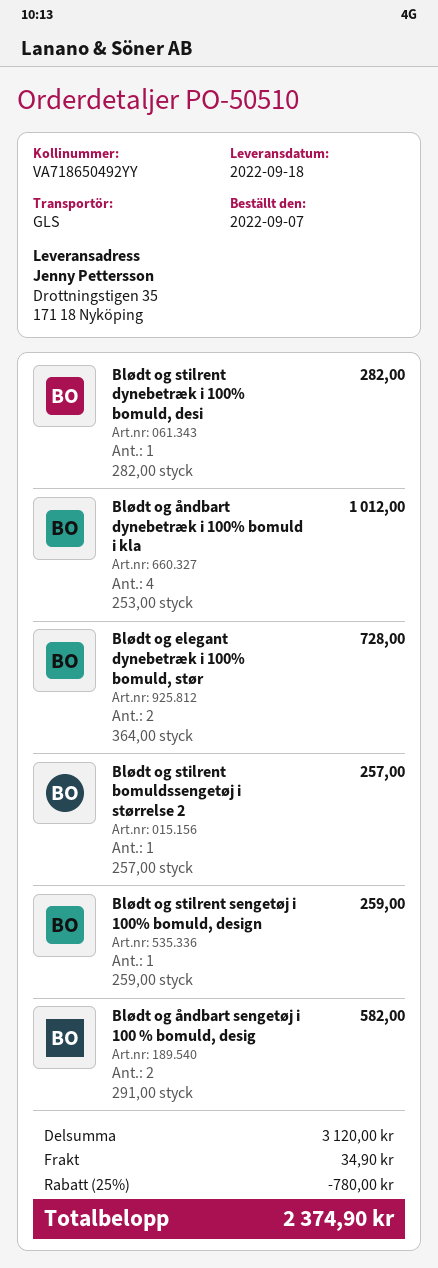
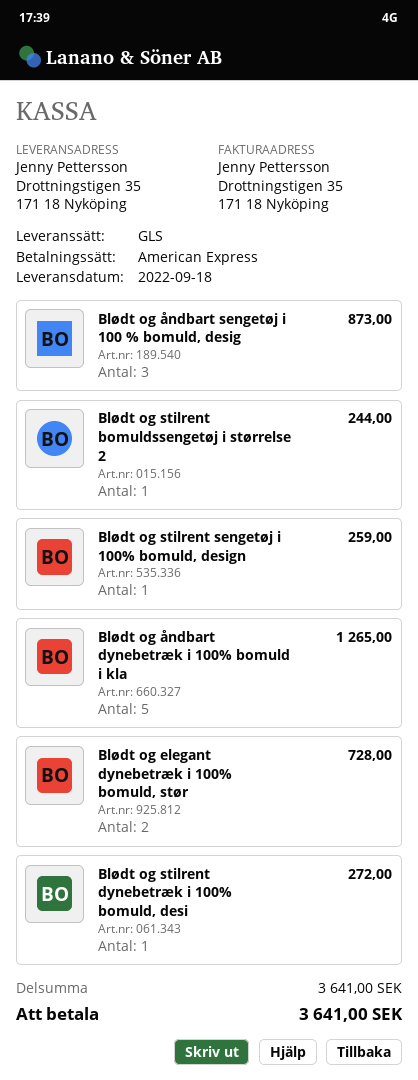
Blødt og stilrent dynebetræk i 100% bomuld, desi: 1 for 282.00 -> 1 for 272.00
Blødt og åndbart dynebetræk i 100% bomuld i kla: 4 for 1012.00 -> 5 for 1265.00
Blødt og stilrent bomuldssengetøj i størrelse 2: 1 for 257.00 -> 1 for 244.00
Blødt og åndbart sengetøj i 100 % bomuld, desig: 2 for 582.00 -> 3 for 873.00
subtotal: 3120.00 -> 3641.00
discount: 25% = 780.00 -> none
shipping: 34.90 -> none
total: 2374.90 -> 3641.00

